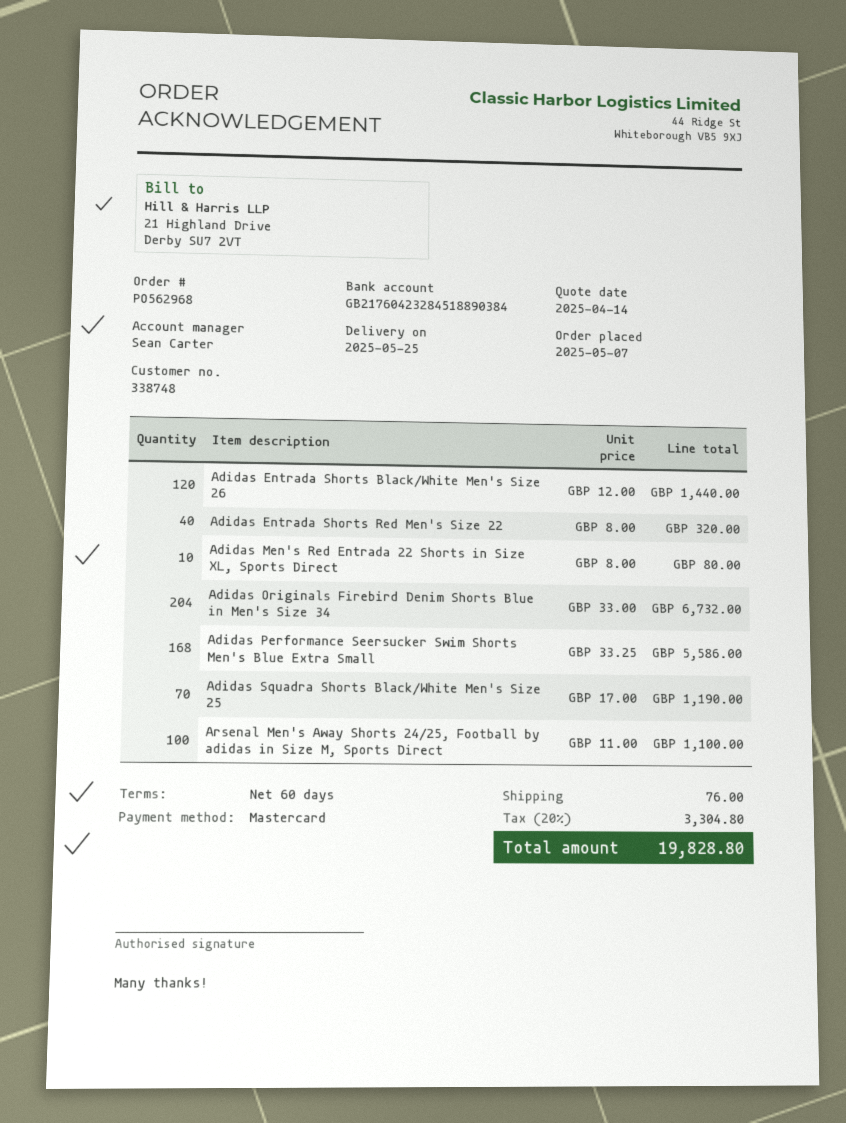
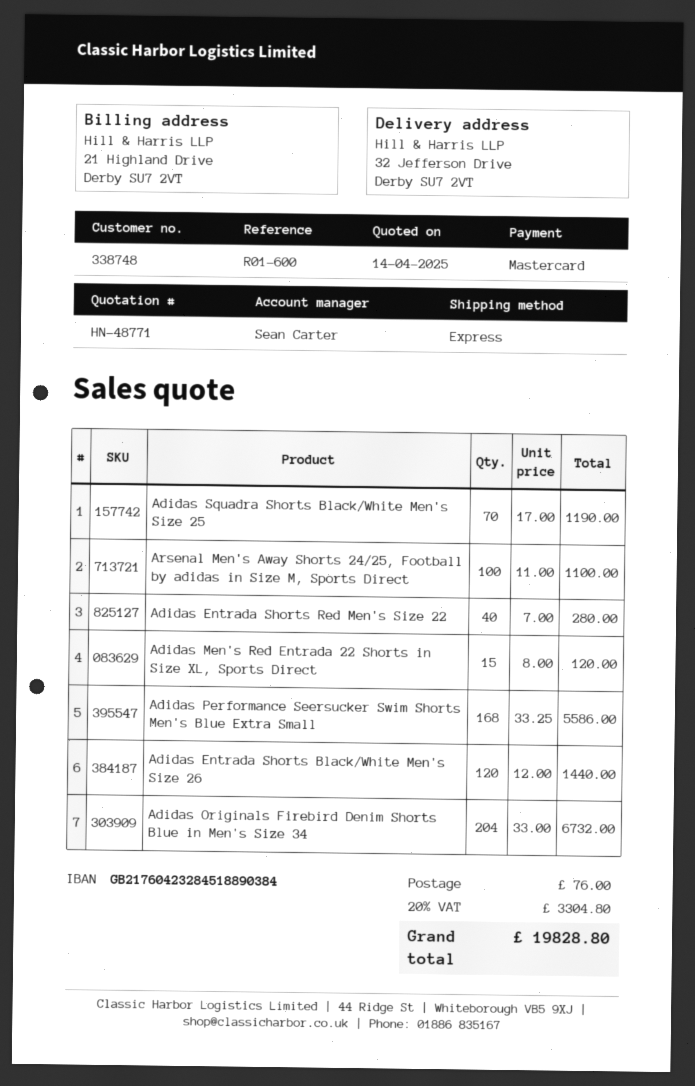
Adidas Entrada Shorts Red Men's Size 22: 40 x 8.00 = 320.00 -> 40 x 7.00 = 280.00
Adidas Men's Red Entrada 22 Shorts in Size XL, Sports Direct: 10 x 8.00 = 80.00 -> 15 x 8.00 = 120.00

